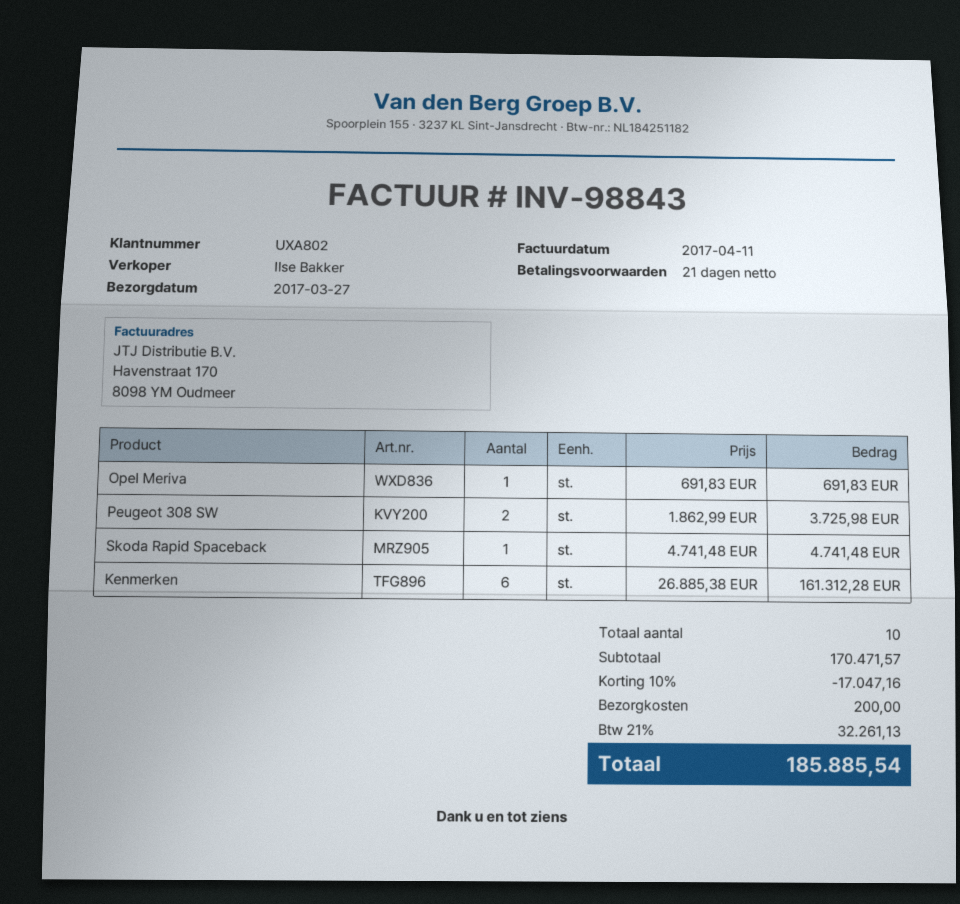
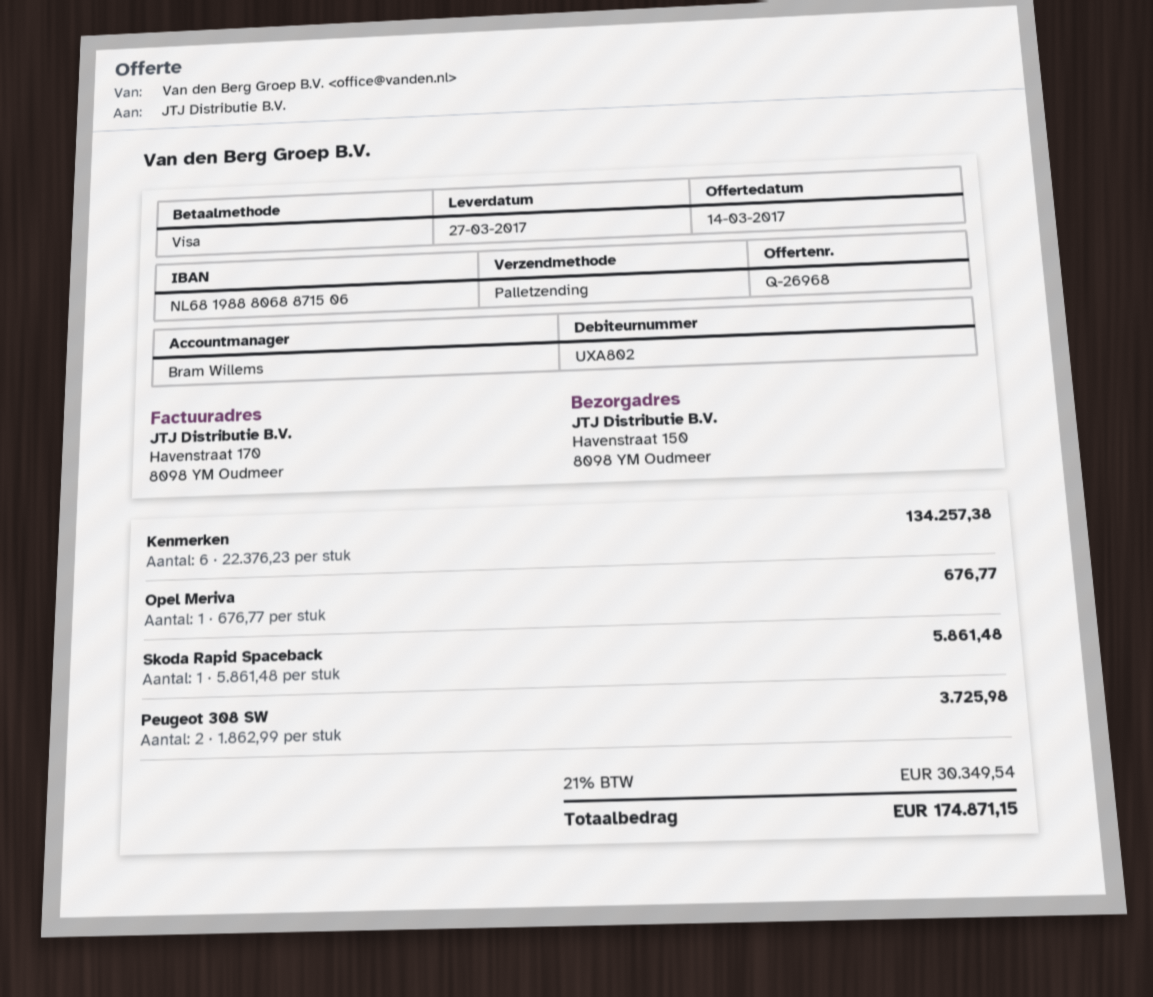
sales rep: Ilse Bakker -> Bram Willems
Opel Meriva: 1 x 691.83 = 691.83 -> 1 x 676.77 = 676.77
Skoda Rapid Spaceback: 1 x 4741.48 = 4741.48 -> 1 x 5861.48 = 5861.48
Kenmerken: 6 x 26885.38 = 161312.28 -> 6 x 22376.23 = 134257.38
discount: 10% = 17047.16 -> none
shipping: 200.00 -> none
tax: 21% = 32261.13 -> 21% = 30349.54
total: 185885.54 -> 174871.15

